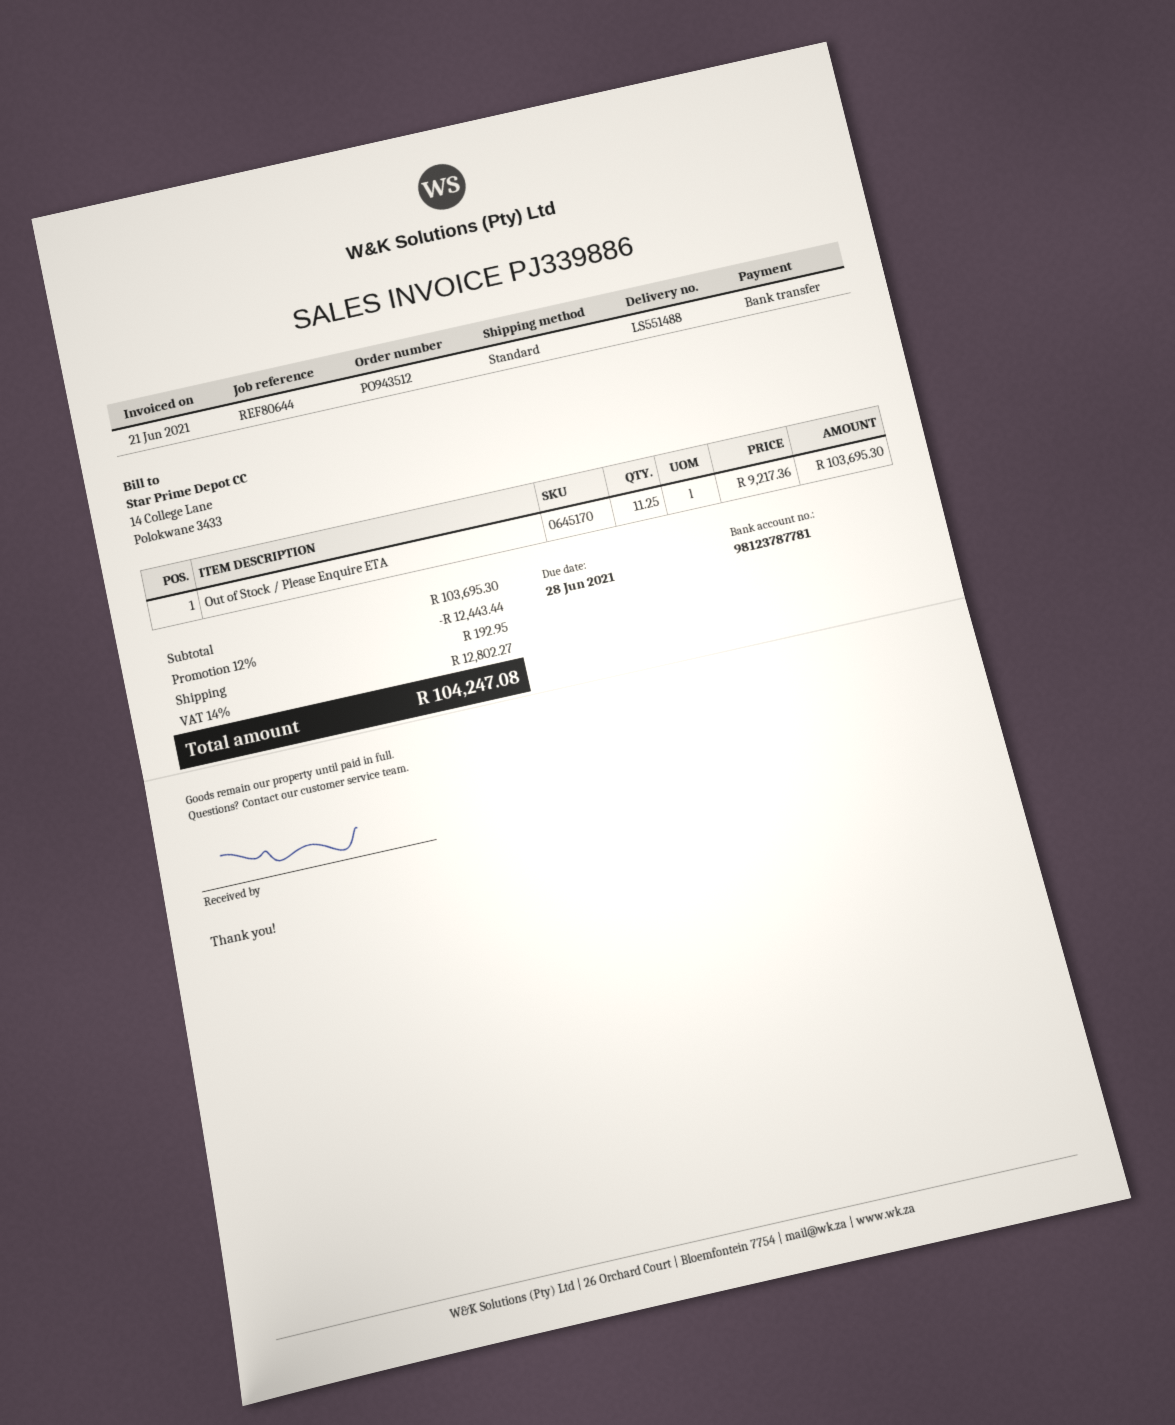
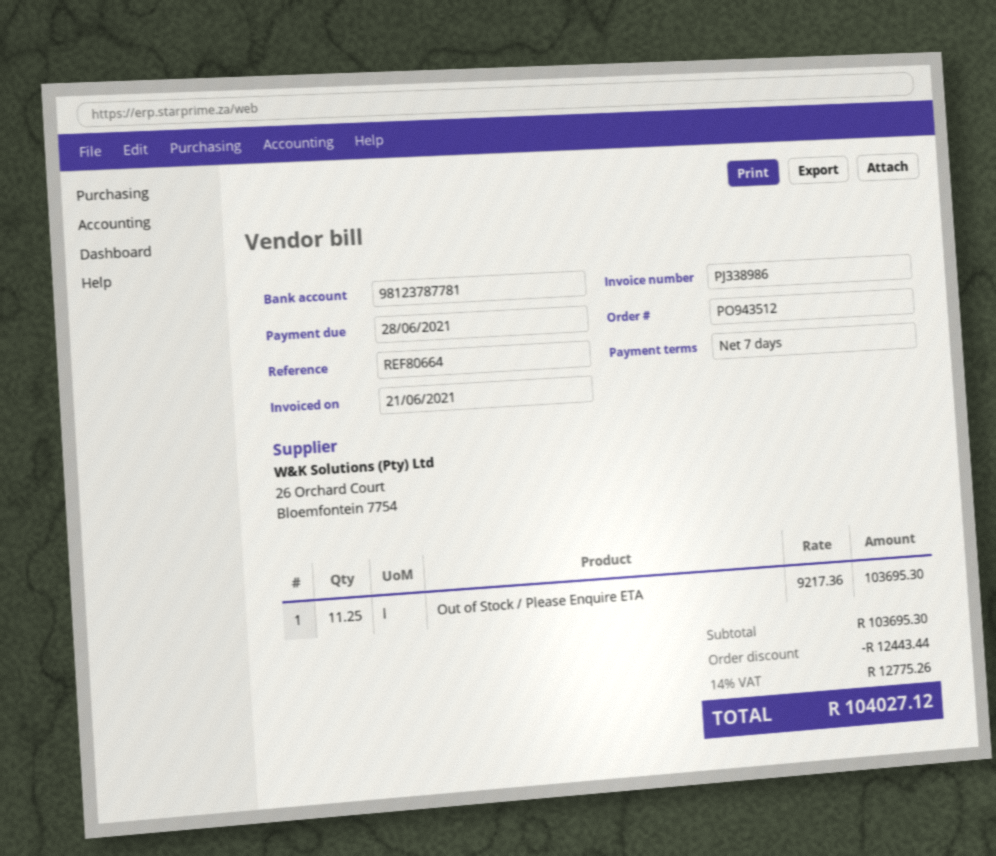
invoice number: PJ339886 -> PJ338986
reference: REF80644 -> REF80664
shipping: 192.95 -> none
tax: 14% = 12802.27 -> 14% = 12775.26
total: 104247.08 -> 104027.12

